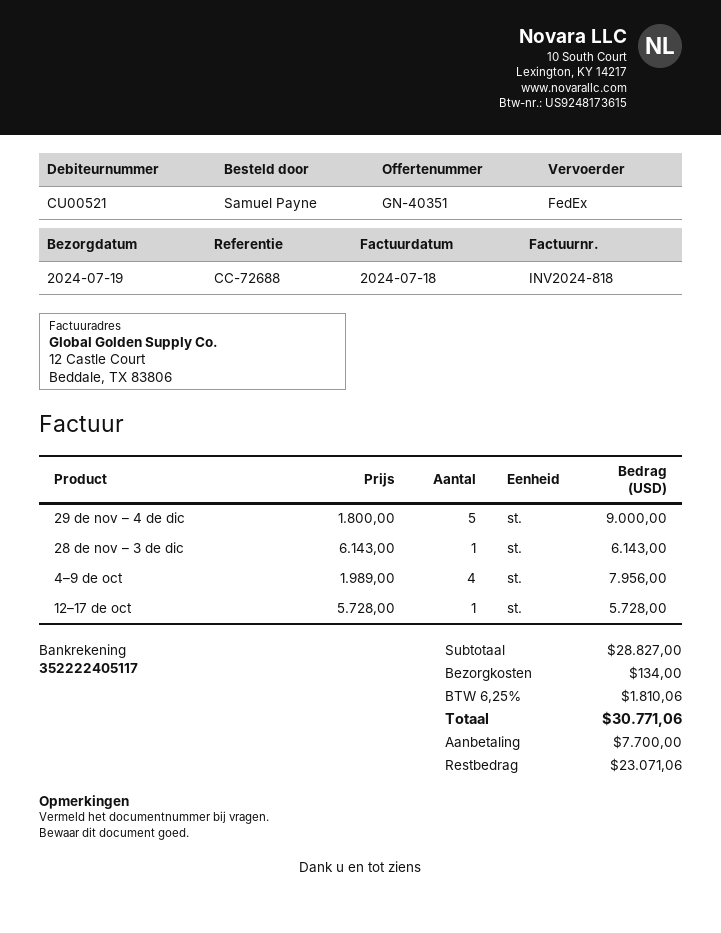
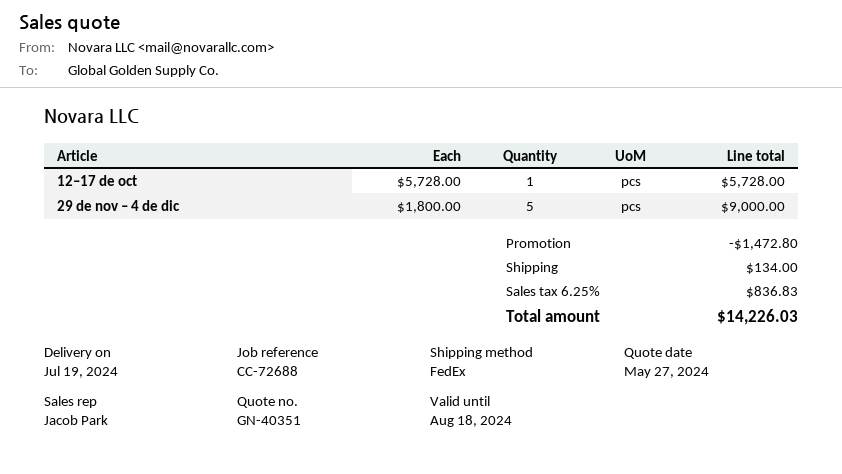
28 de nov – 3 de dic: 1 x 6143.00 = 6143.00 -> none
4–9 de oct: 4 x 1989.00 = 7956.00 -> none
discount: none -> 1472.80
tax: 6.25% = 1810.06 -> 6.25% = 836.83
total: 30771.06 -> 14226.03

